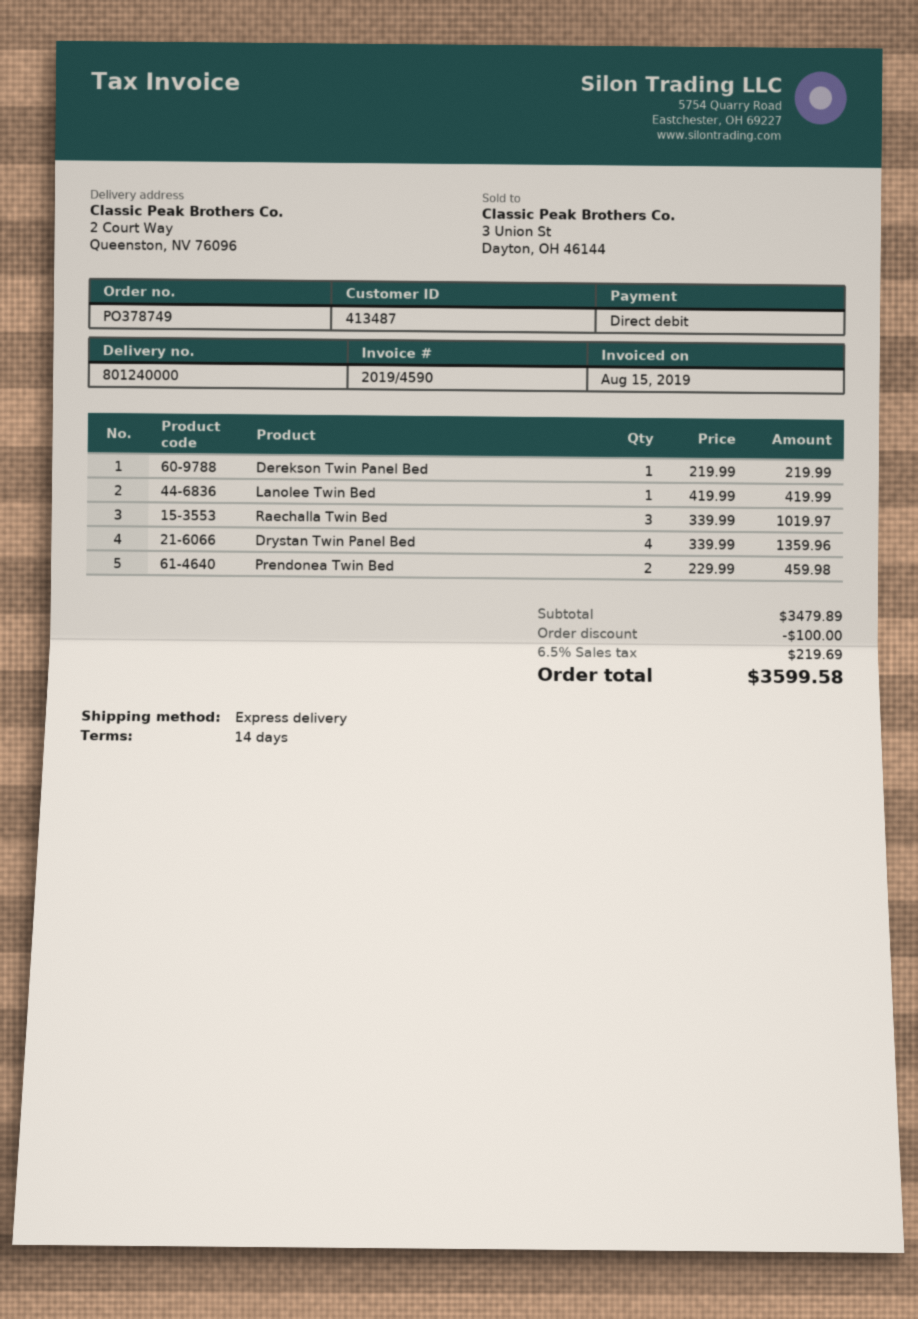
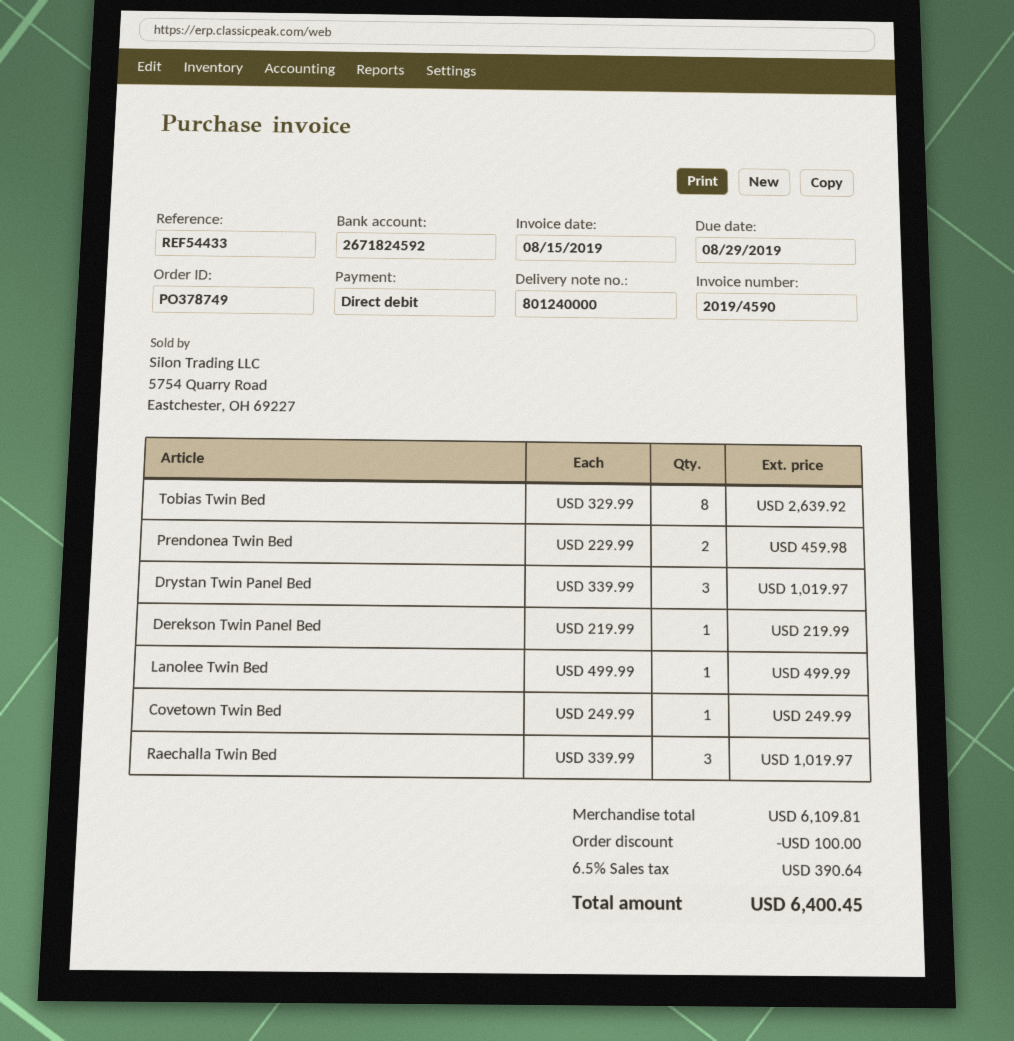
Lanolee Twin Bed: 1 x 419.99 = 419.99 -> 1 x 499.99 = 499.99
Drystan Twin Panel Bed: 4 x 339.99 = 1359.96 -> 3 x 339.99 = 1019.97
Tobias Twin Bed: none -> 8 x 329.99 = 2639.92
Covetown Twin Bed: none -> 1 x 249.99 = 249.99
subtotal: 3479.89 -> 6109.81
tax: 6.5% = 219.69 -> 6.5% = 390.64
total: 3599.58 -> 6400.45

